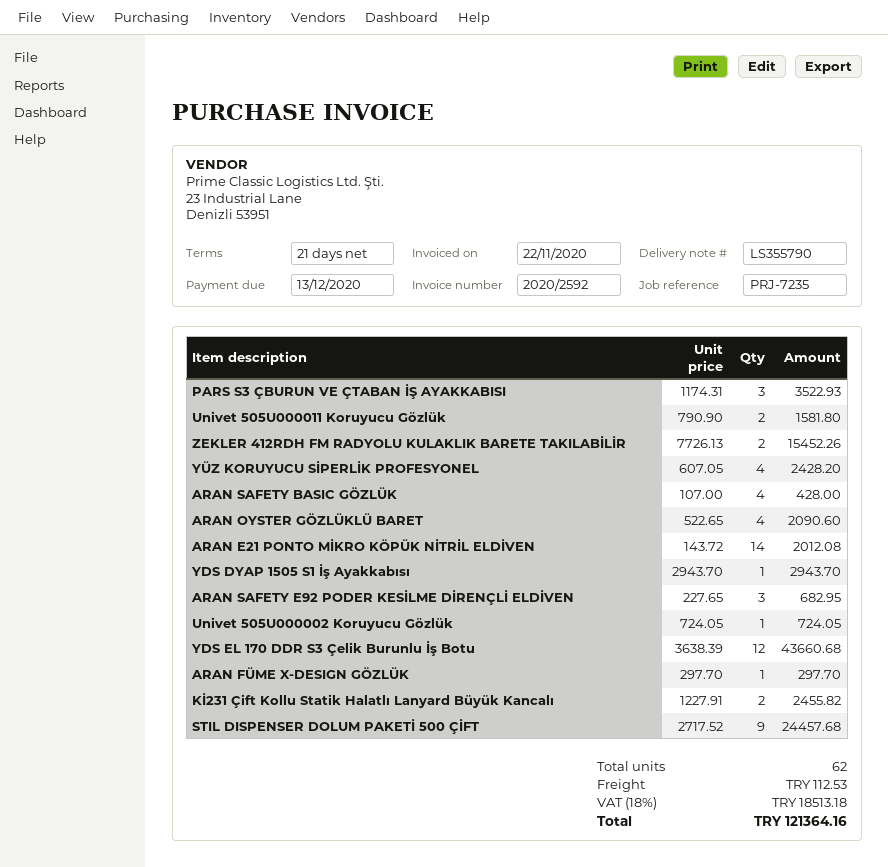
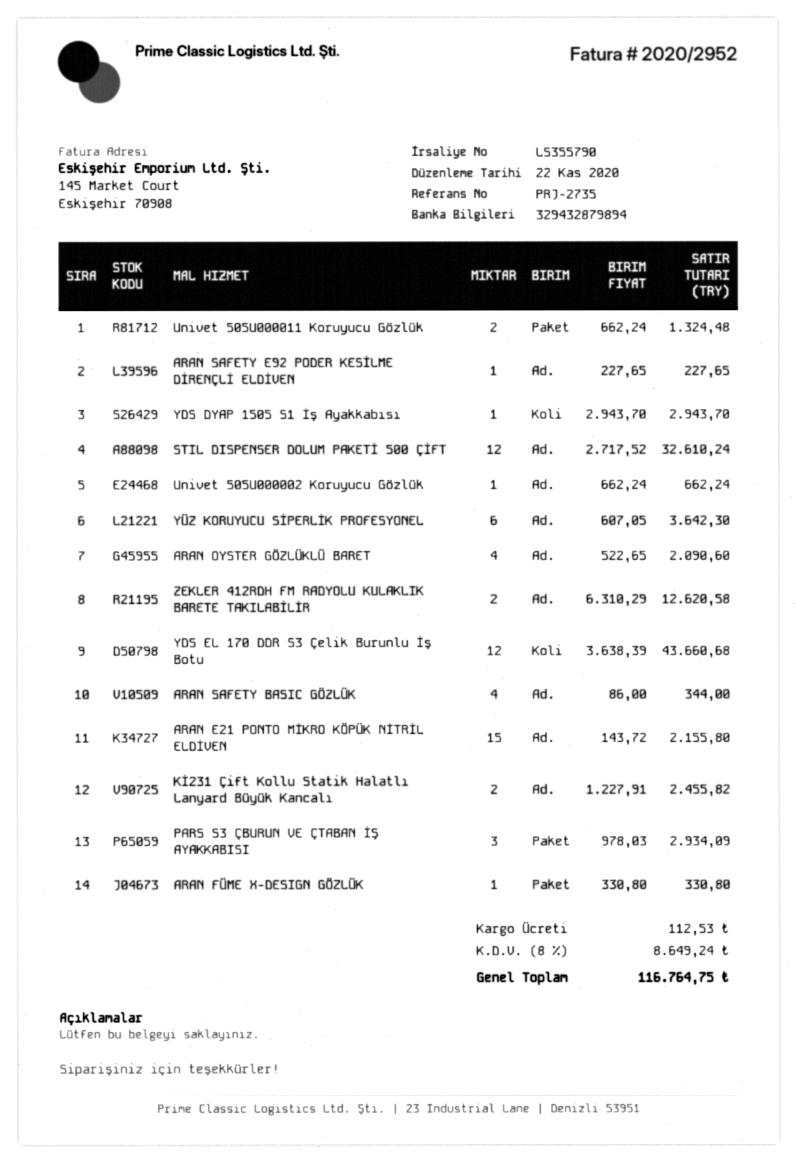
invoice number: 2020/2592 -> 2020/2952
reference: PRJ-7235 -> PRJ-2735
PARS S3 ÇBURUN VE ÇTABAN İŞ AYAKKABISI: 3 x 1174.31 = 3522.93 -> 3 x 978.03 = 2934.09
Univet 505U000011 Koruyucu Gözlük: 2 x 790.90 = 1581.80 -> 2 x 662.24 = 1324.48
ZEKLER 412RDH FM RADYOLU KULAKLIK BARETE TAKILABİLİR: 2 x 7726.13 = 15452.26 -> 2 x 6310.29 = 12620.58
YÜZ KORUYUCU SİPERLİK PROFESYONEL: 4 x 607.05 = 2428.20 -> 6 x 607.05 = 3642.30
ARAN SAFETY BASIC GÖZLÜK: 4 x 107.00 = 428.00 -> 4 x 86.00 = 344.00
ARAN E21 PONTO MİKRO KÖPÜK NİTRİL ELDİVEN: 14 x 143.72 = 2012.08 -> 15 x 143.72 = 2155.80
ARAN SAFETY E92 PODER KESİLME DİRENÇLİ ELDİVEN: 3 x 227.65 = 682.95 -> 1 x 227.65 = 227.65
Univet 505U000002 Koruyucu Gözlük: 1 x 724.05 = 724.05 -> 1 x 662.24 = 662.24
ARAN FÜME X-DESIGN GÖZLÜK: 1 x 297.70 = 297.70 -> 1 x 330.80 = 330.80
STIL DISPENSER DOLUM PAKETİ 500 ÇİFT: 9 x 2717.52 = 24457.68 -> 12 x 2717.52 = 32610.24
tax: 18% = 18513.18 -> 8% = 8649.24
total: 121364.16 -> 116764.75

